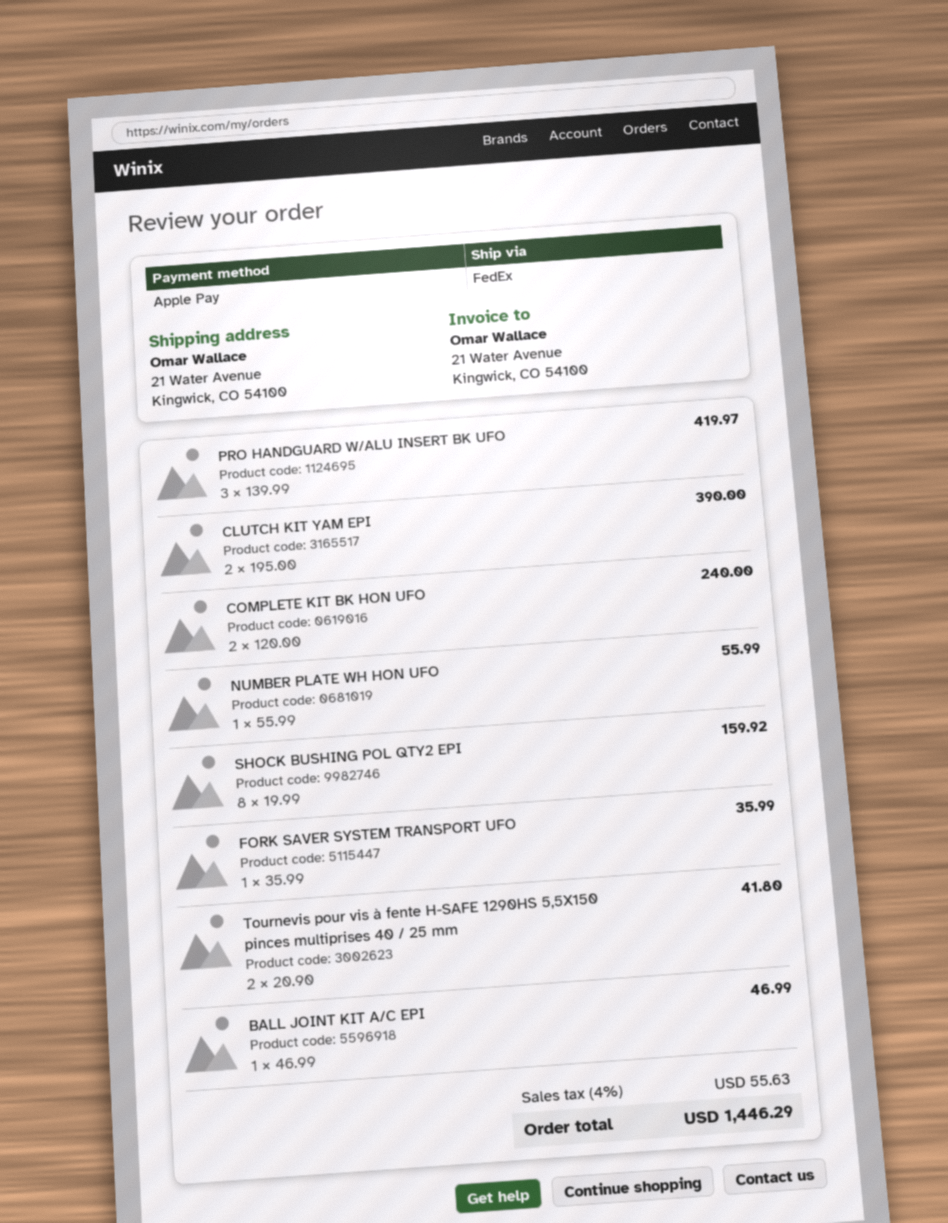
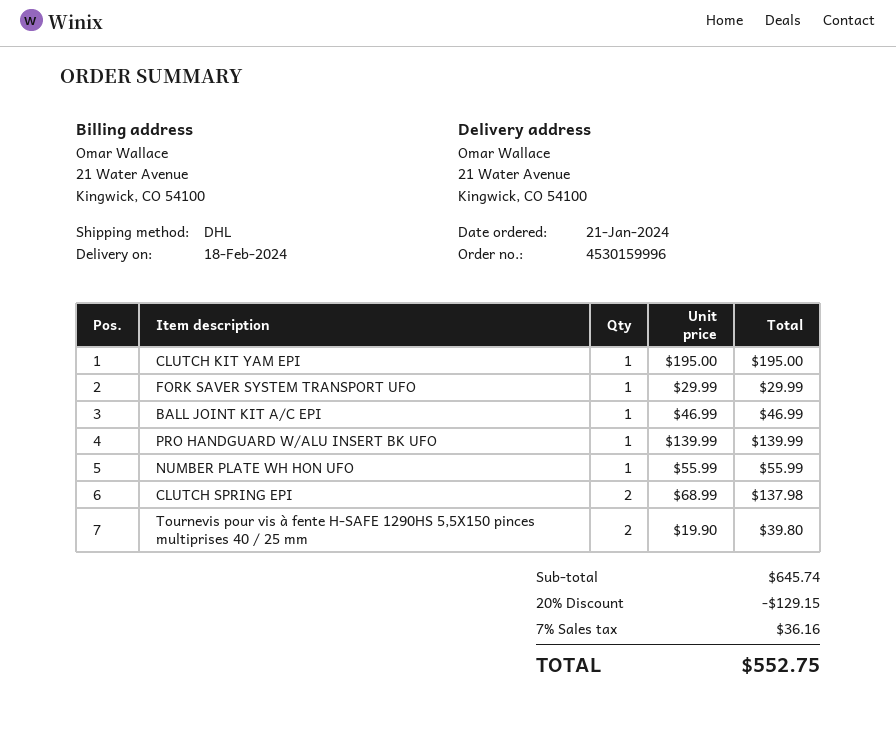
shipping method: FedEx -> DHL
PRO HANDGUARD W/ALU INSERT BK UFO: 3 x 139.99 = 419.97 -> 1 x 139.99 = 139.99
CLUTCH KIT YAM EPI: 2 x 195.00 = 390.00 -> 1 x 195.00 = 195.00
COMPLETE KIT BK HON UFO: 2 x 120.00 = 240.00 -> none
SHOCK BUSHING POL QTY2 EPI: 8 x 19.99 = 159.92 -> none
FORK SAVER SYSTEM TRANSPORT UFO: 1 x 35.99 = 35.99 -> 1 x 29.99 = 29.99
Tournevis pour vis à fente H-SAFE 1290HS 5,5X150 pinces multiprises 40 / 25 mm: 2 x 20.90 = 41.80 -> 2 x 19.90 = 39.80
CLUTCH SPRING EPI: none -> 2 x 68.99 = 137.98
discount: none -> 20% = 129.15
tax: 4% = 55.63 -> 7% = 36.16
total: 1446.29 -> 552.75

